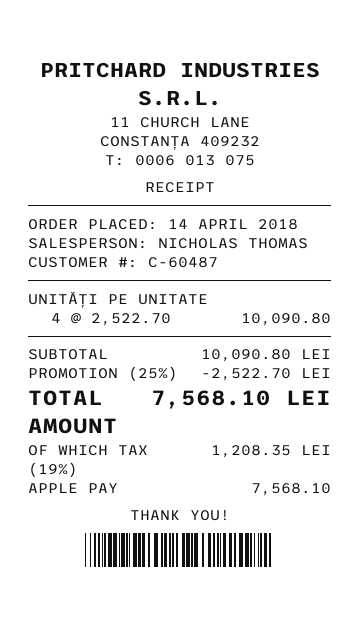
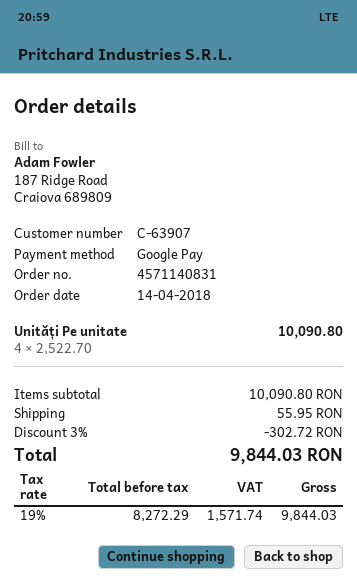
customer number: C-60487 -> C-63907
payment method: Apple Pay -> Google Pay
discount: 25% = 2522.70 -> 3% = 302.72
shipping: none -> 55.95
tax: 19% = 1208.35 -> 19% = 1571.74
total: 7568.10 -> 9844.03

